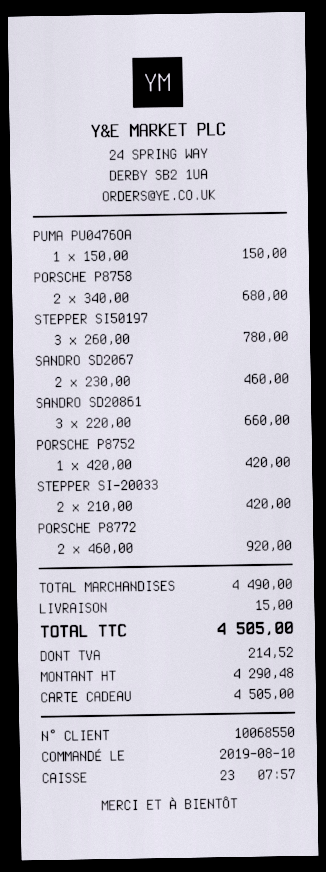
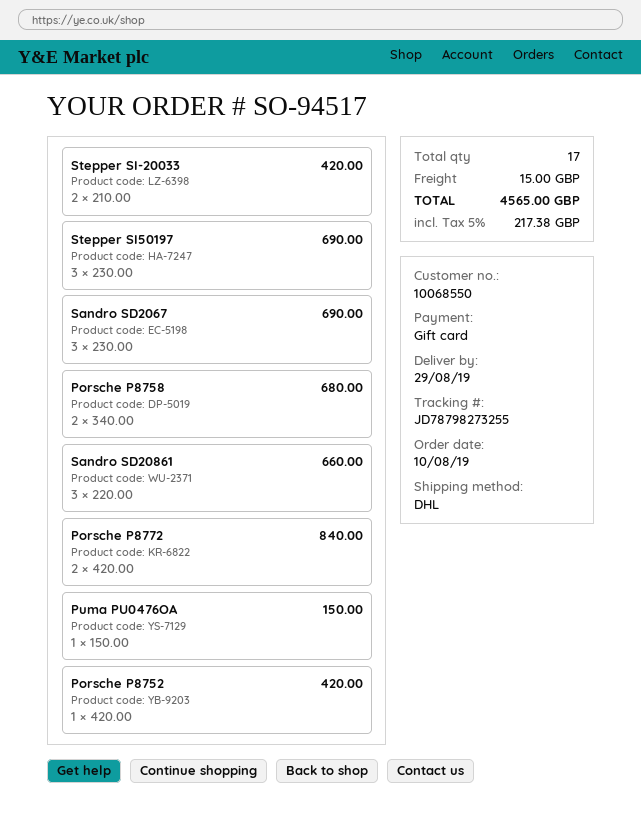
STEPPER SI50197: 3 x 260.00 = 780.00 -> 3 x 230.00 = 690.00
SANDRO SD2067: 2 x 230.00 = 460.00 -> 3 x 230.00 = 690.00
PORSCHE P8772: 2 x 460.00 = 920.00 -> 2 x 420.00 = 840.00
tax: 214.52 -> 217.38
total: 4505.00 -> 4565.00

